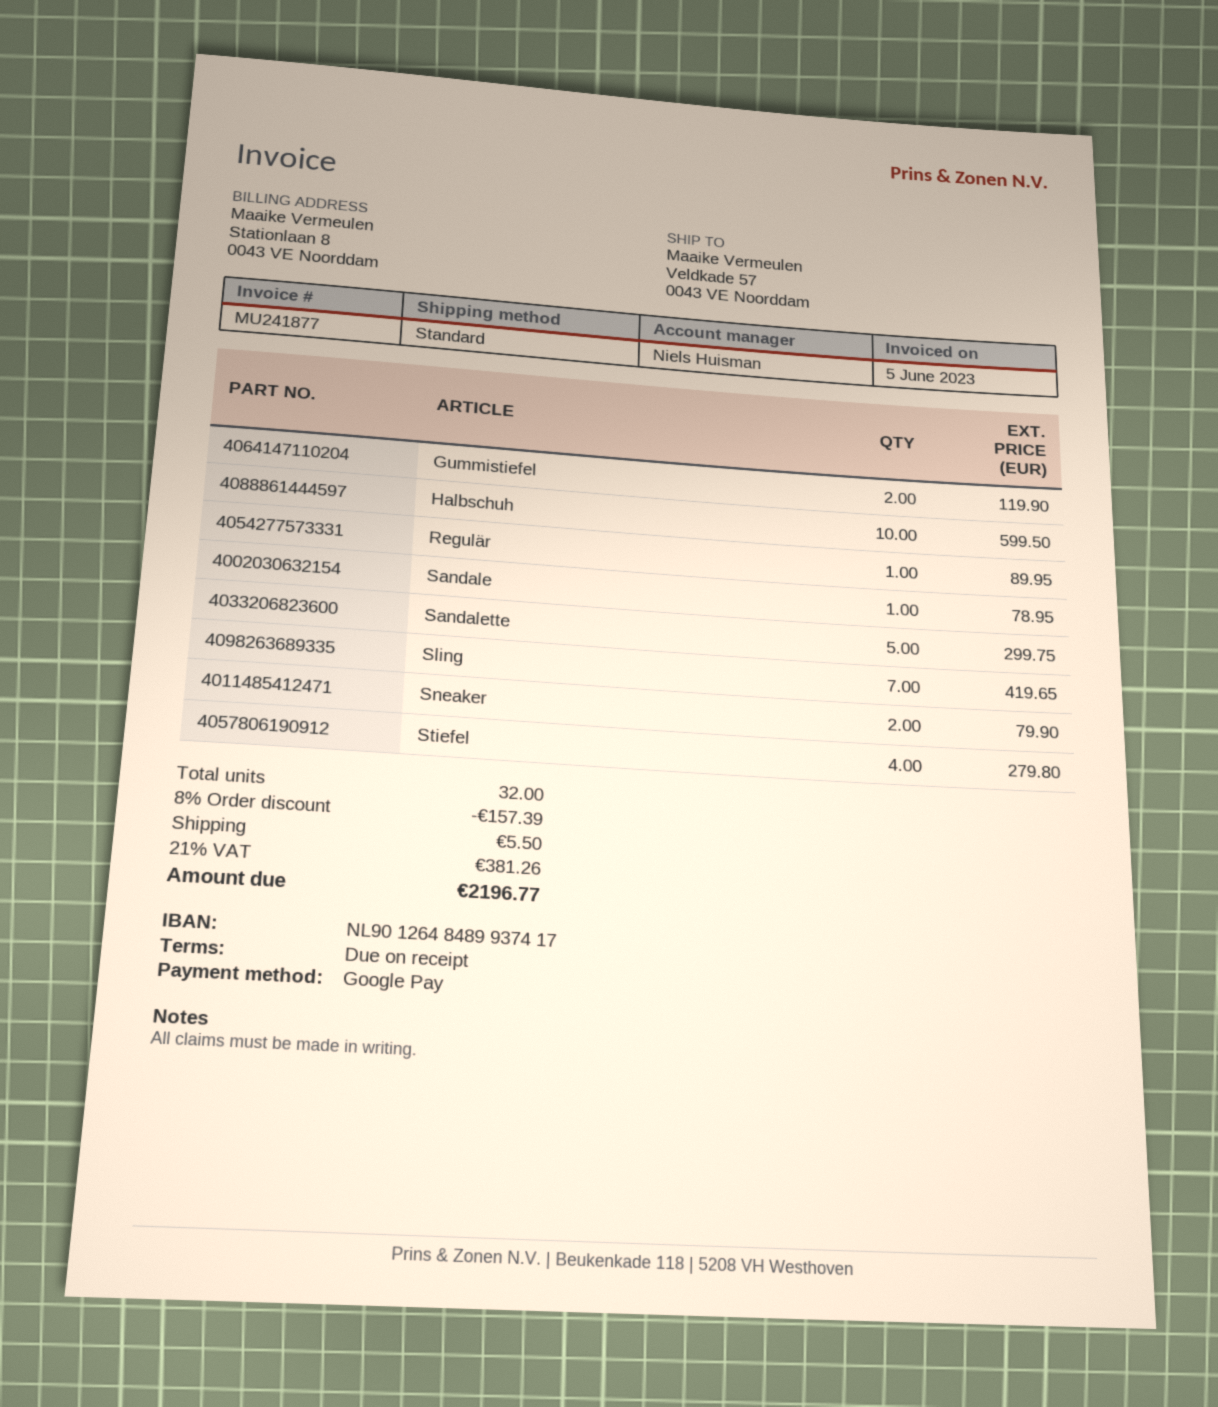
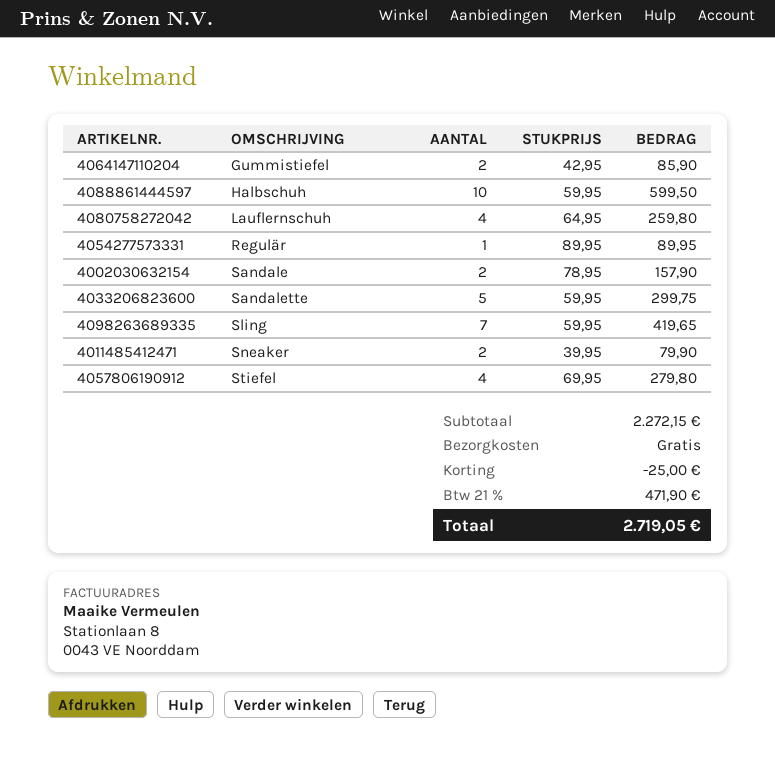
Gummistiefel: 2 for 119.90 -> 2 for 85.90
Sandale: 1 for 78.95 -> 2 for 157.90
Lauflernschuh: none -> 4 for 259.80
discount: 157.39 -> 25.00
shipping: 5.50 -> 0.00
tax: 21% = 381.26 -> 21% = 471.90
total: 2196.77 -> 2719.05

